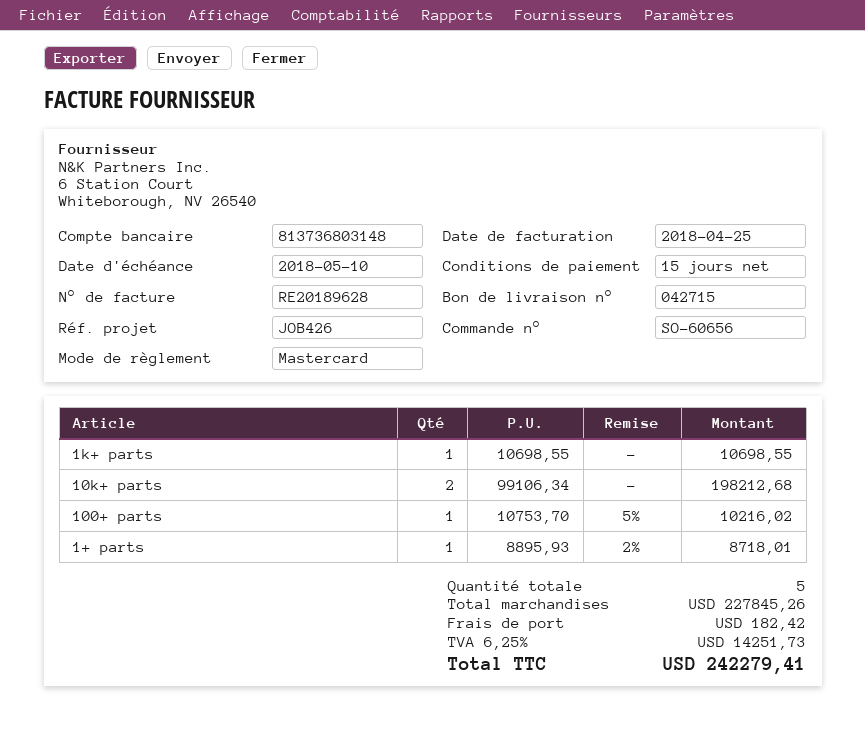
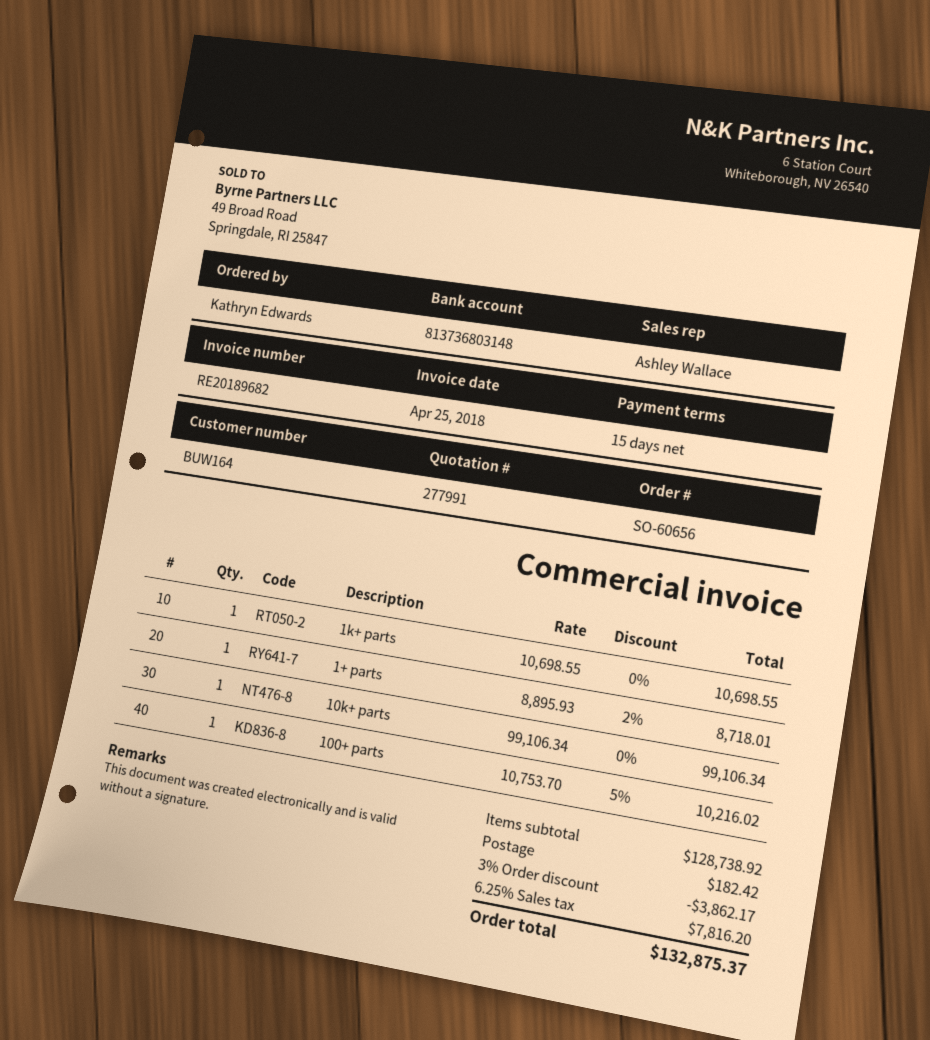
invoice number: RE20189628 -> RE20189682
10k+ parts: 2 x 99106.34 = 198212.68 -> 1 x 99106.34 = 99106.34
subtotal: 227845.26 -> 128738.92
discount: none -> 3% = 3862.17
tax: 6.25% = 14251.73 -> 6.25% = 7816.20
total: 242279.41 -> 132875.37

